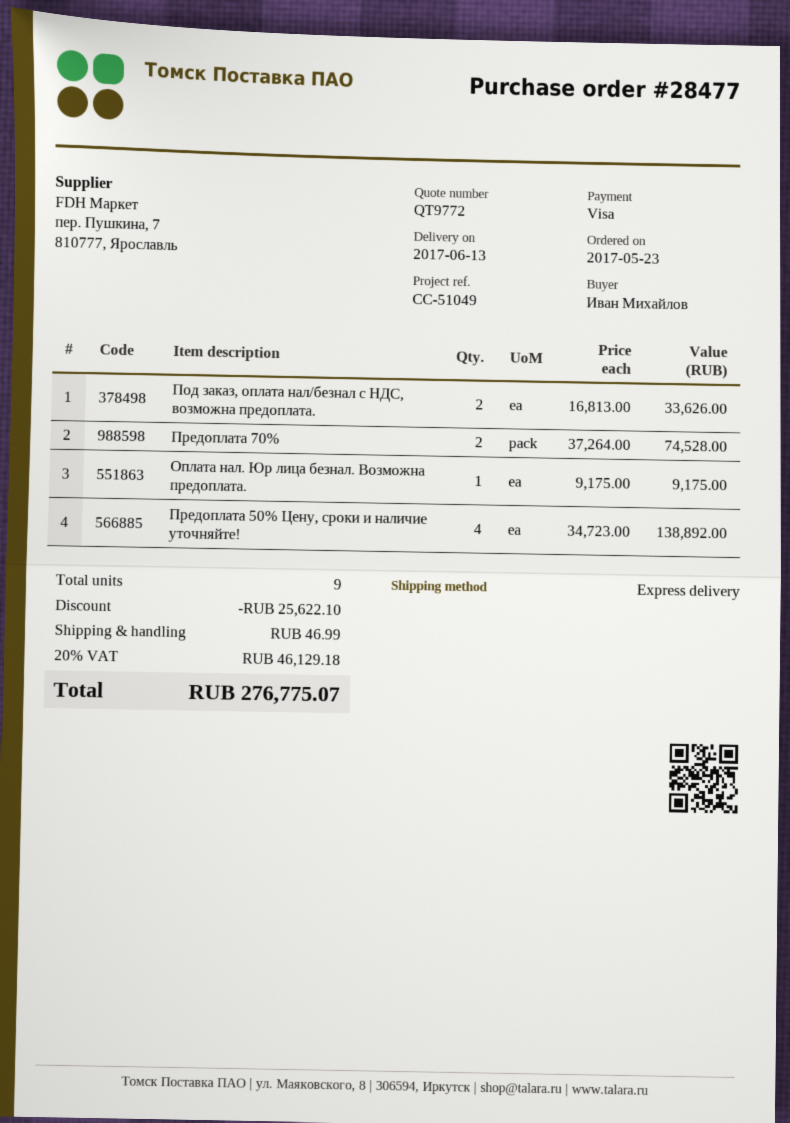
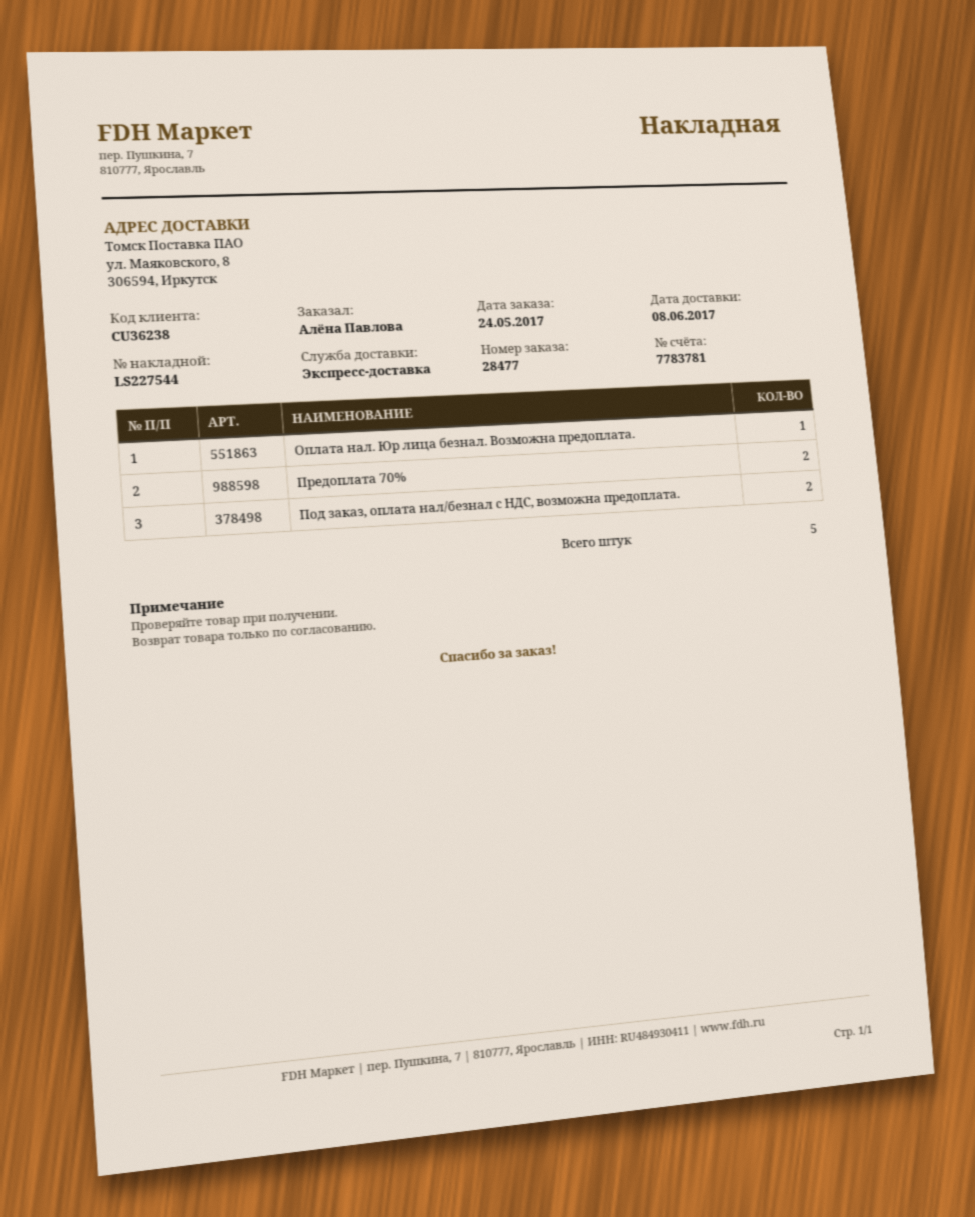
order date: 2017-05-23 -> 2017-05-24
delivery date: 2017-06-13 -> 2017-06-08
ordered by: Иван Михайлов -> Алёна Павлова
Предоплата 50% Цену, сроки и наличие уточняйте!: 4 -> none
total quantity: 9 -> 5

